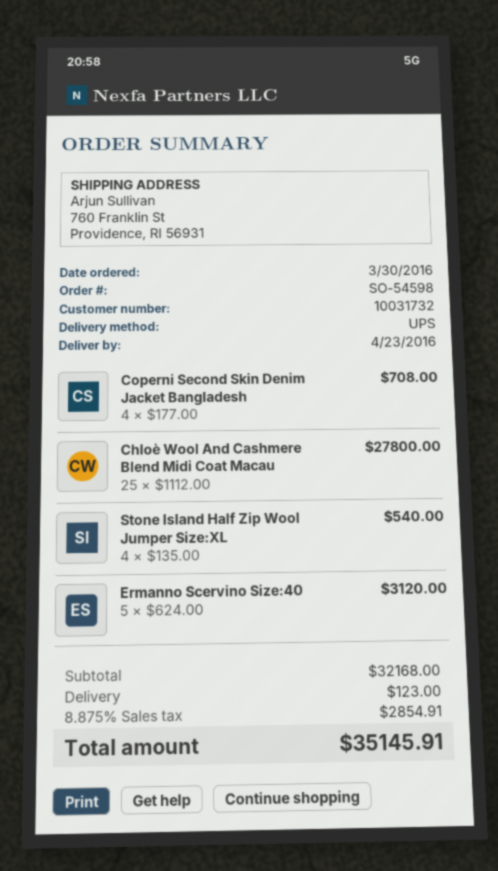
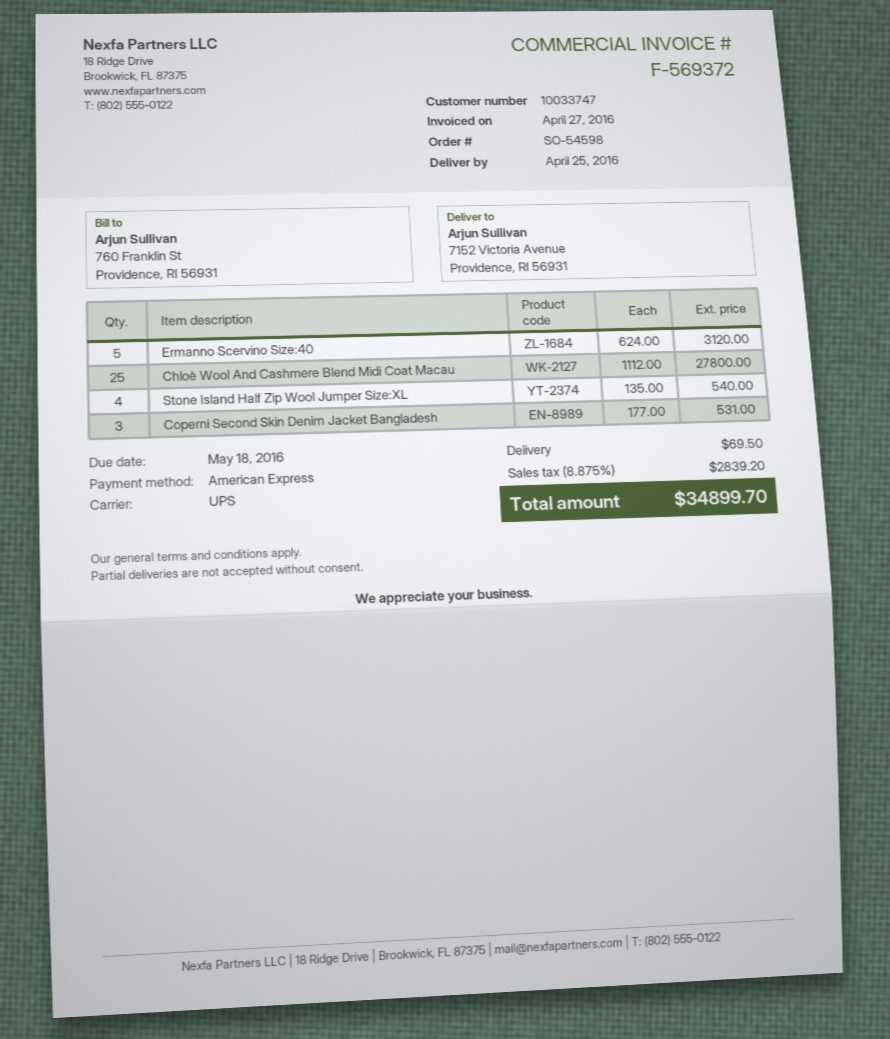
delivery date: 2016-04-23 -> 2016-04-25
customer number: 10031732 -> 10033747
ship to: 760 Franklin St, Providence, RI 56931 -> 7152 Victoria Avenue, Providence, RI 56931
Coperni Second Skin Denim Jacket Bangladesh: 4 x 177.00 = 708.00 -> 3 x 177.00 = 531.00
shipping: 123.00 -> 69.50
tax: 8.875% = 2854.91 -> 8.875% = 2839.20
total: 35145.91 -> 34899.70

